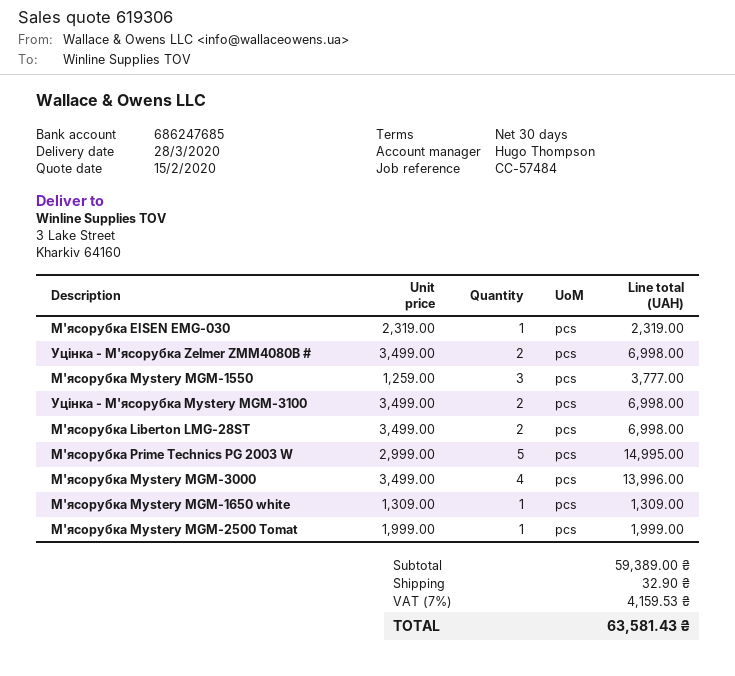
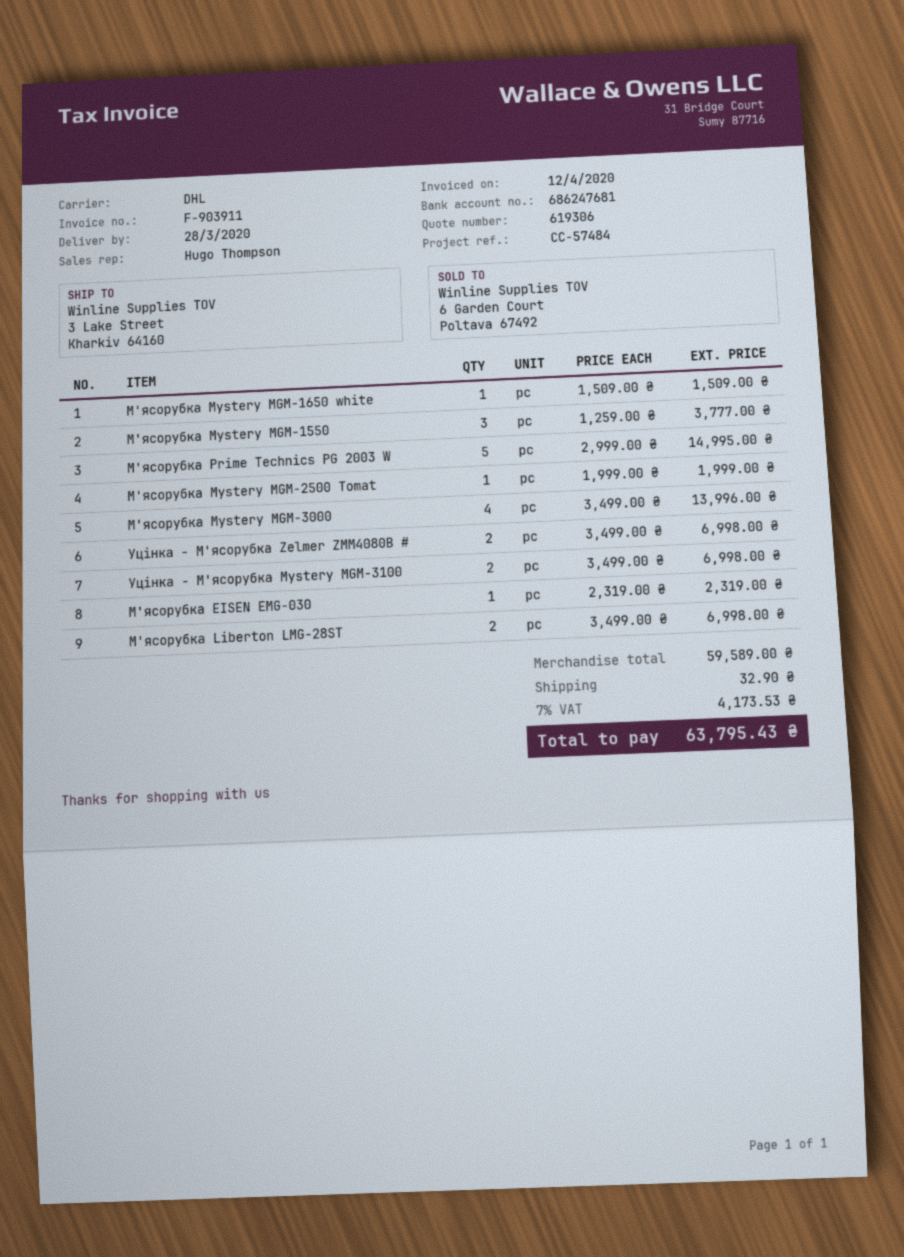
bank account: 686247685 -> 686247681
М'ясорубка Mystery MGM-1650 white: 1 x 1309.00 = 1309.00 -> 1 x 1509.00 = 1509.00
subtotal: 59389.00 -> 59589.00
tax: 7% = 4159.53 -> 7% = 4173.53
total: 63581.43 -> 63795.43

